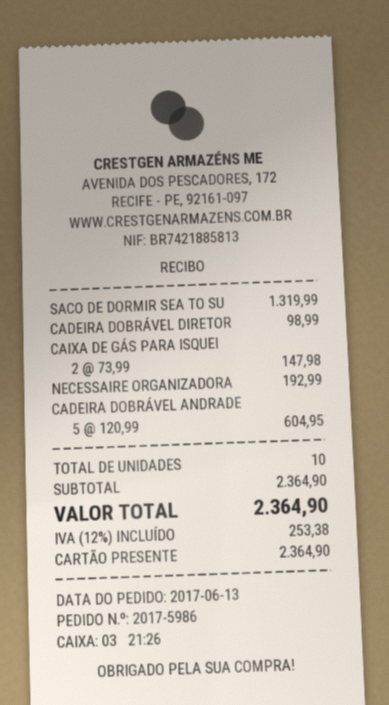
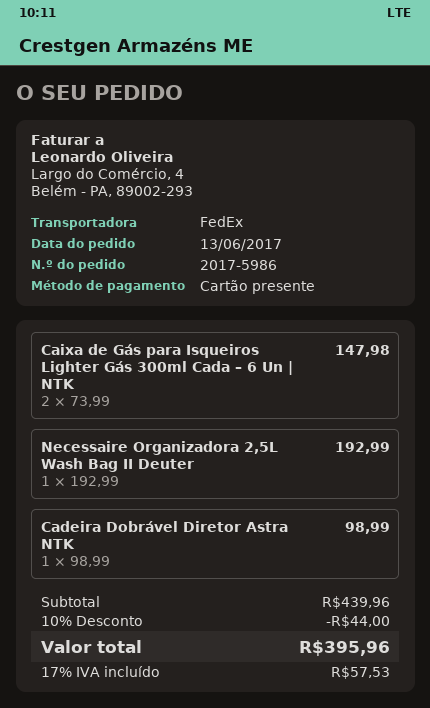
SACO DE DORMIR SEA TO SU: 1 x 1319.99 = 1319.99 -> none
CADEIRA DOBRÁVEL ANDRADE: 5 x 120.99 = 604.95 -> none
subtotal: 2364.90 -> 439.96
discount: none -> 10% = 44.00
tax: 12% = 253.38 -> 17% = 57.53
total: 2364.90 -> 395.96

